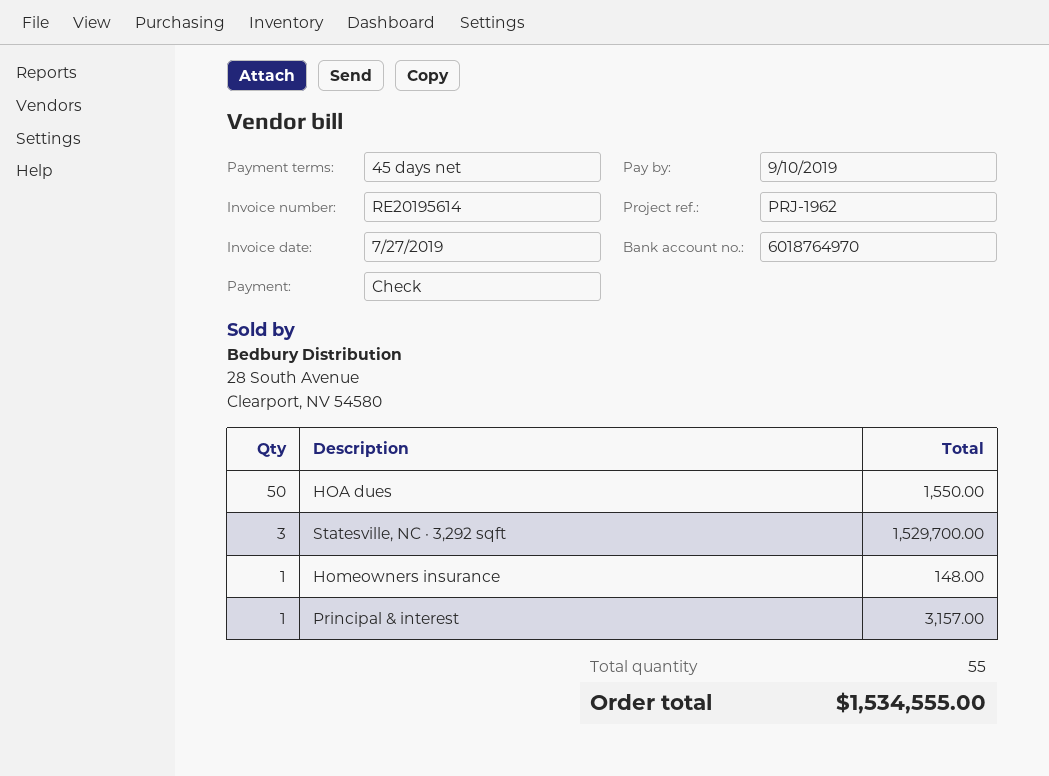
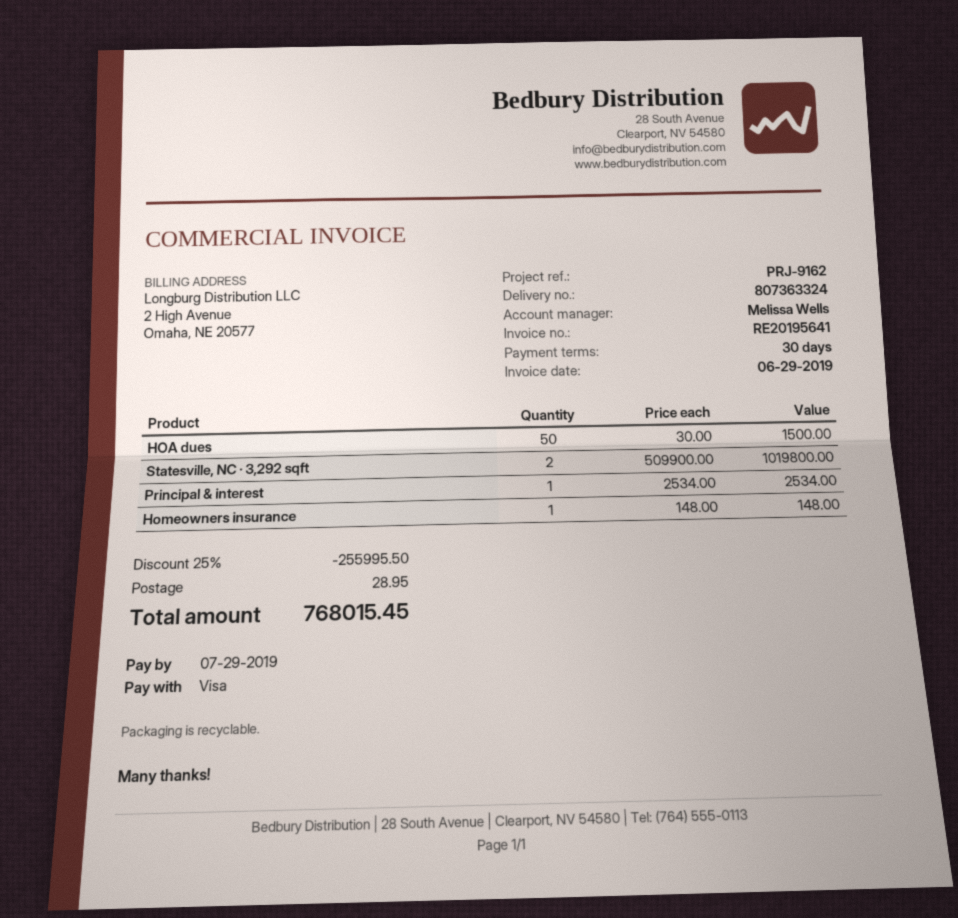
invoice number: RE20195614 -> RE20195641
invoice date: 2019-07-27 -> 2019-06-29
payment terms: 45 days -> 30 days
due date: 2019-09-10 -> 2019-07-29
reference: PRJ-1962 -> PRJ-9162
payment method: cheque -> Visa
HOA dues: 50 for 1550.00 -> 50 for 1500.00
Statesville, NC · 3,292 sqft: 3 for 1529700.00 -> 2 for 1019800.00
Principal & interest: 1 for 3157.00 -> 1 for 2534.00
discount: none -> 25% = 255995.50
shipping: none -> 28.95
total: 1534555.00 -> 768015.45

